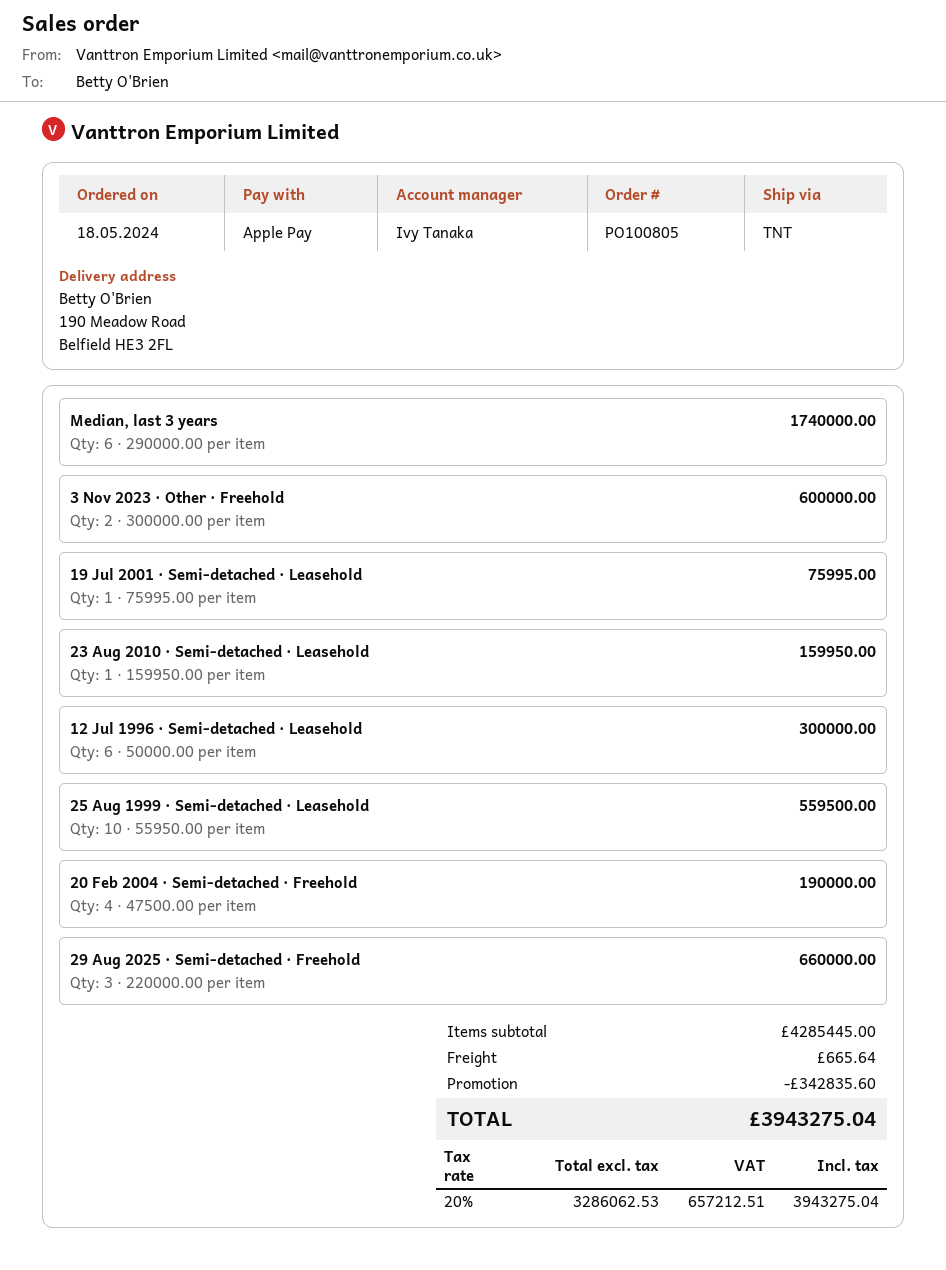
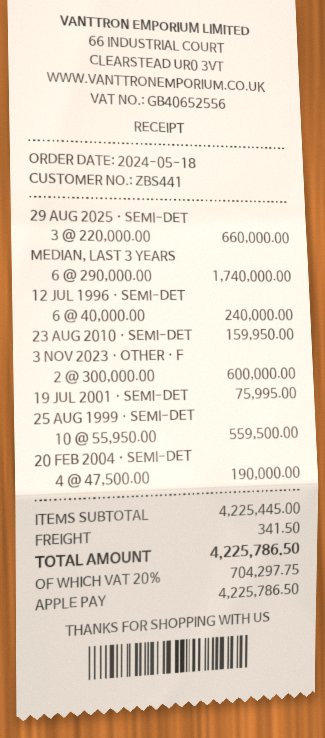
12 Jul 1996 · Semi-detached · Leasehold: 6 x 50000.00 = 300000.00 -> 6 x 40000.00 = 240000.00
subtotal: 4285445.00 -> 4225445.00
discount: 342835.60 -> none
shipping: 665.64 -> 341.50
tax: 20% = 657212.51 -> 20% = 704297.75
total: 3943275.04 -> 4225786.50

